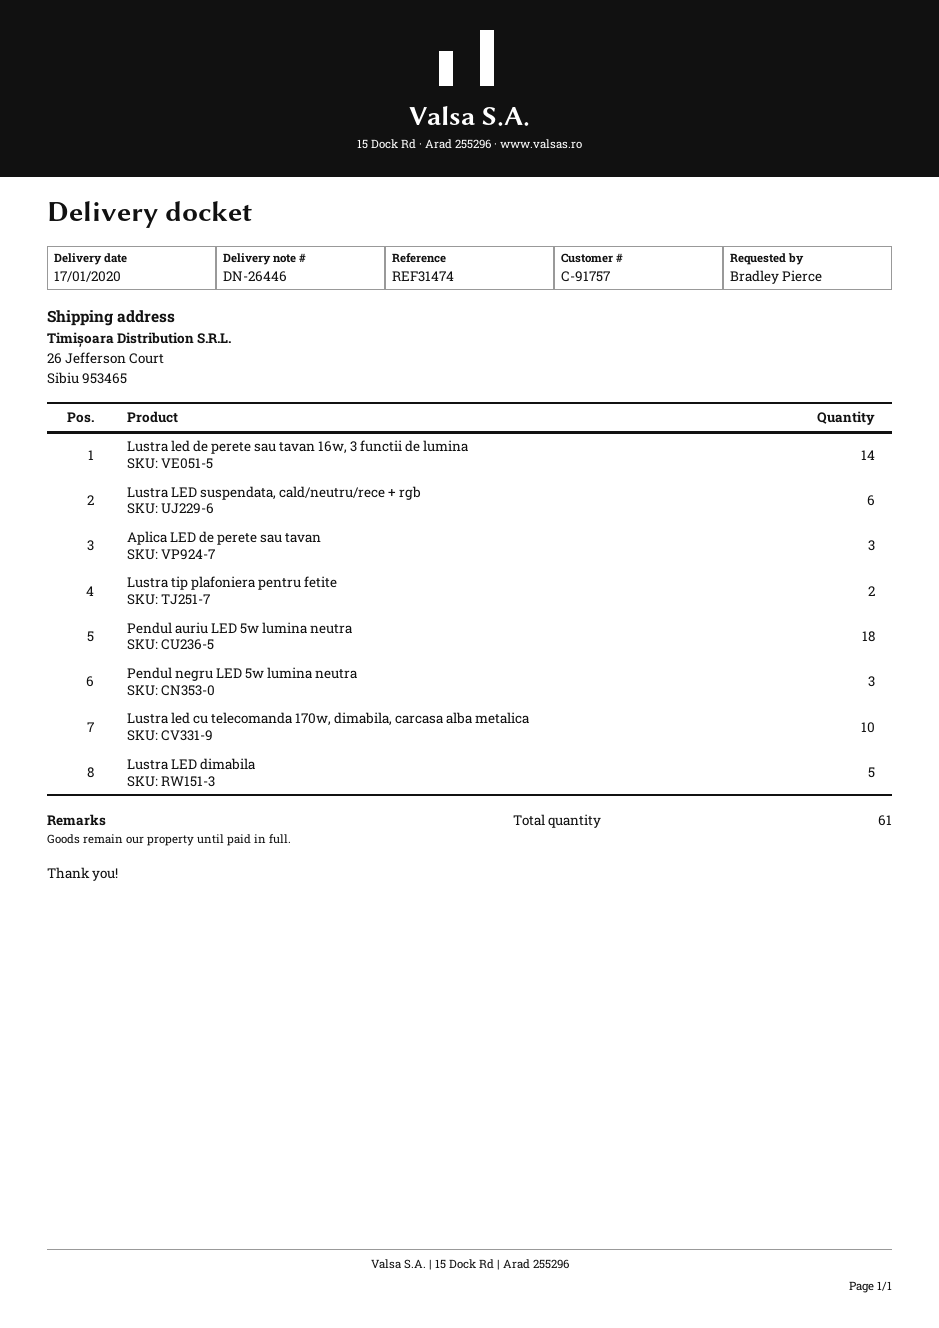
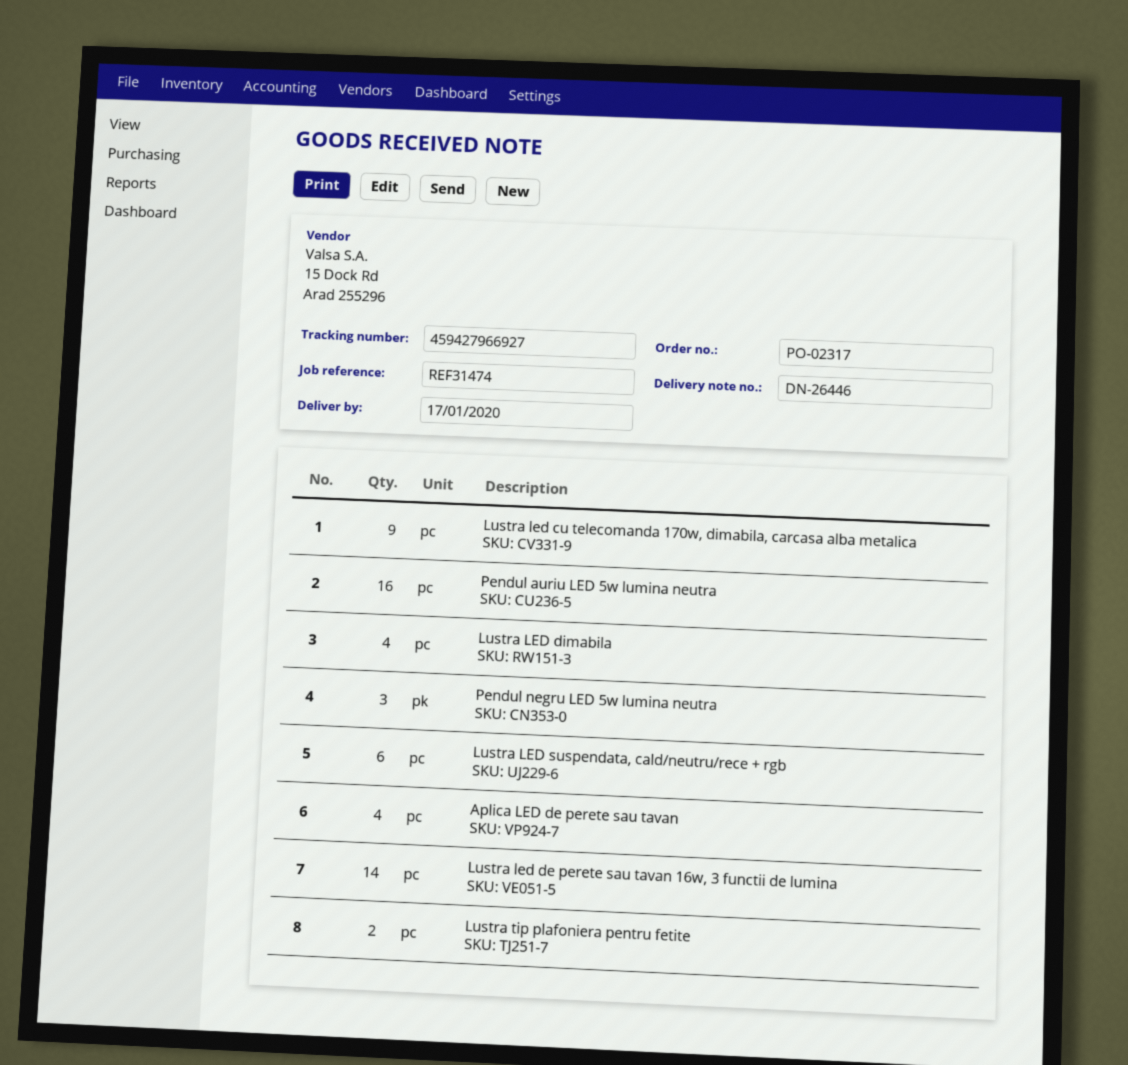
Aplica LED de perete sau tavan: 3 -> 4
Pendul auriu LED 5w lumina neutra: 18 -> 16
Lustra led cu telecomanda 170w, dimabila, carcasa alba metalica: 10 -> 9
Lustra LED dimabila: 5 -> 4

